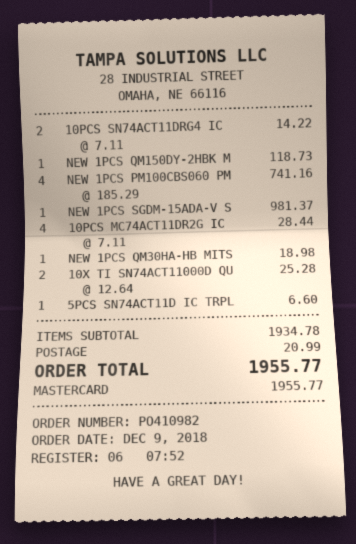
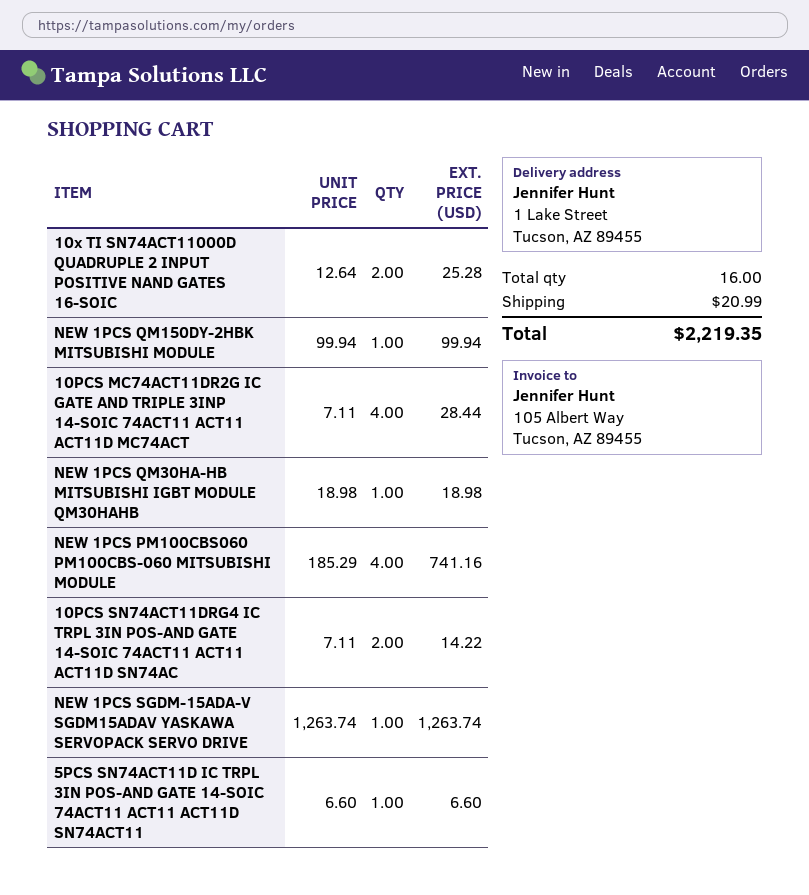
NEW 1PCS QM150DY-2HBK M: 1 x 118.73 = 118.73 -> 1 x 99.94 = 99.94
NEW 1PCS SGDM-15ADA-V S: 1 x 981.37 = 981.37 -> 1 x 1263.74 = 1263.74
total: 1955.77 -> 2219.35

